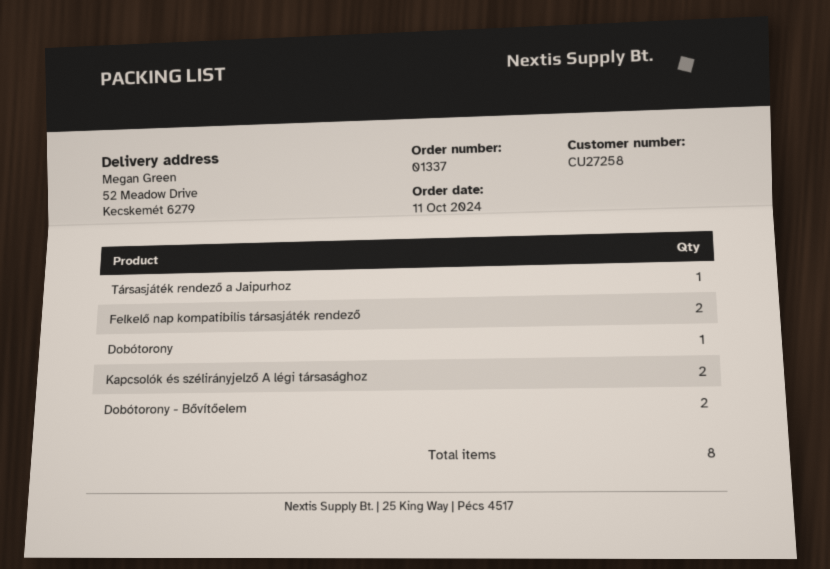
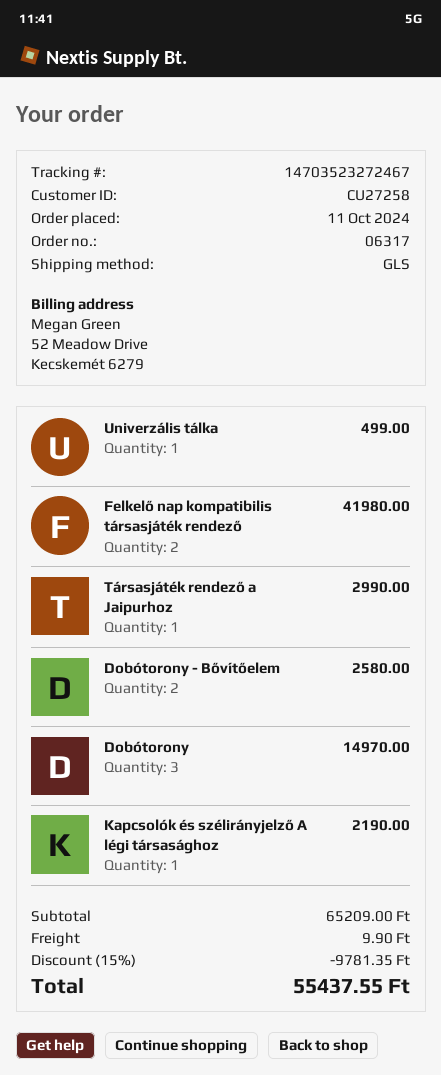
order number: 01337 -> 06317
Dobótorony: 1 -> 3
Kapcsolók és szélirányjelző A légi társasághoz: 2 -> 1
Univerzális tálka: none -> 1

